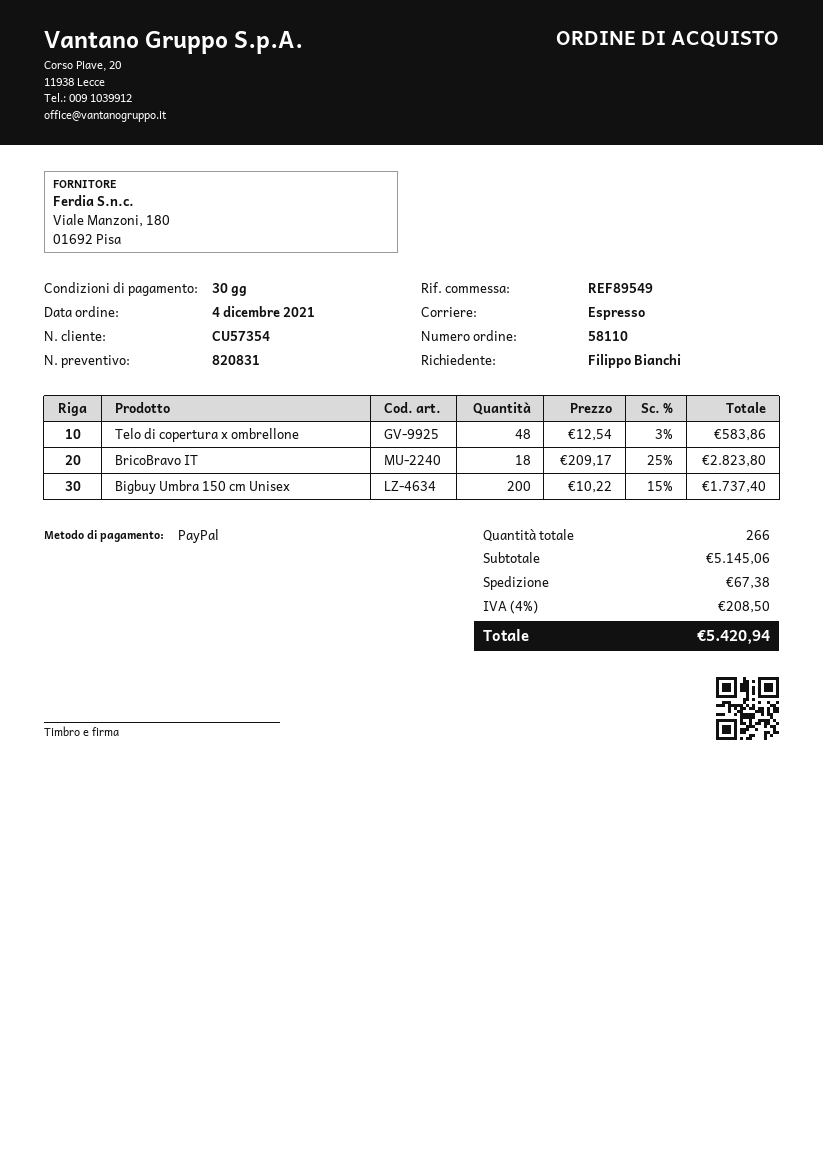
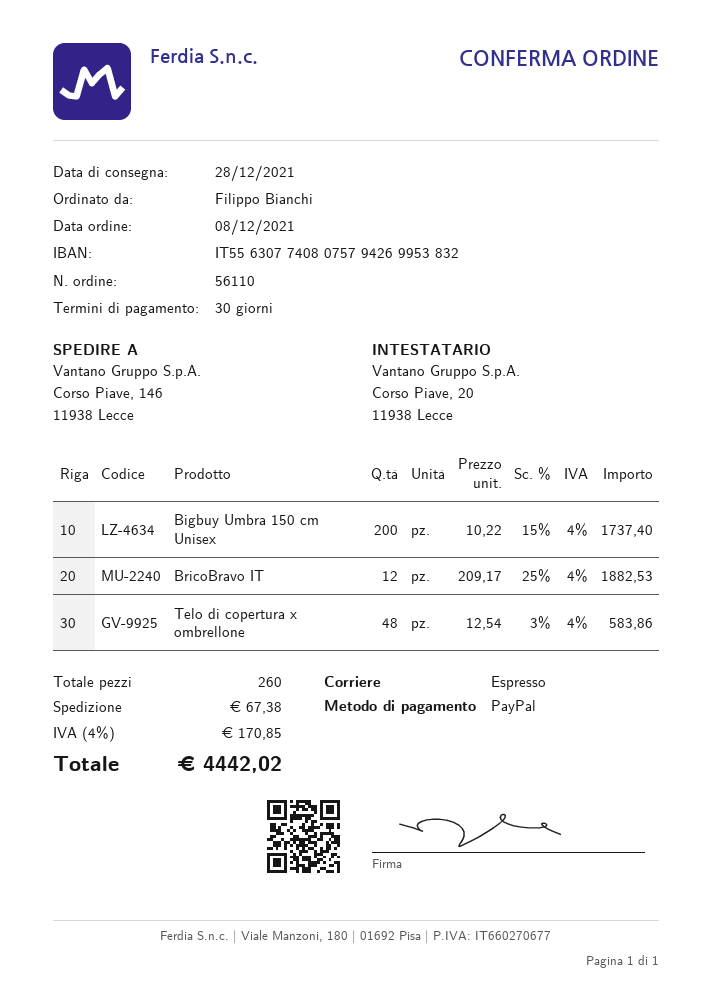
order number: 58110 -> 56110
order date: 2021-12-04 -> 2021-12-08
BricoBravo IT: 18 x 209.17 - 25% = 2823.80 -> 12 x 209.17 - 25% = 1882.53
total quantity: 266 -> 260
tax: 4% = 208.50 -> 4% = 170.85
total: 5420.94 -> 4442.02

